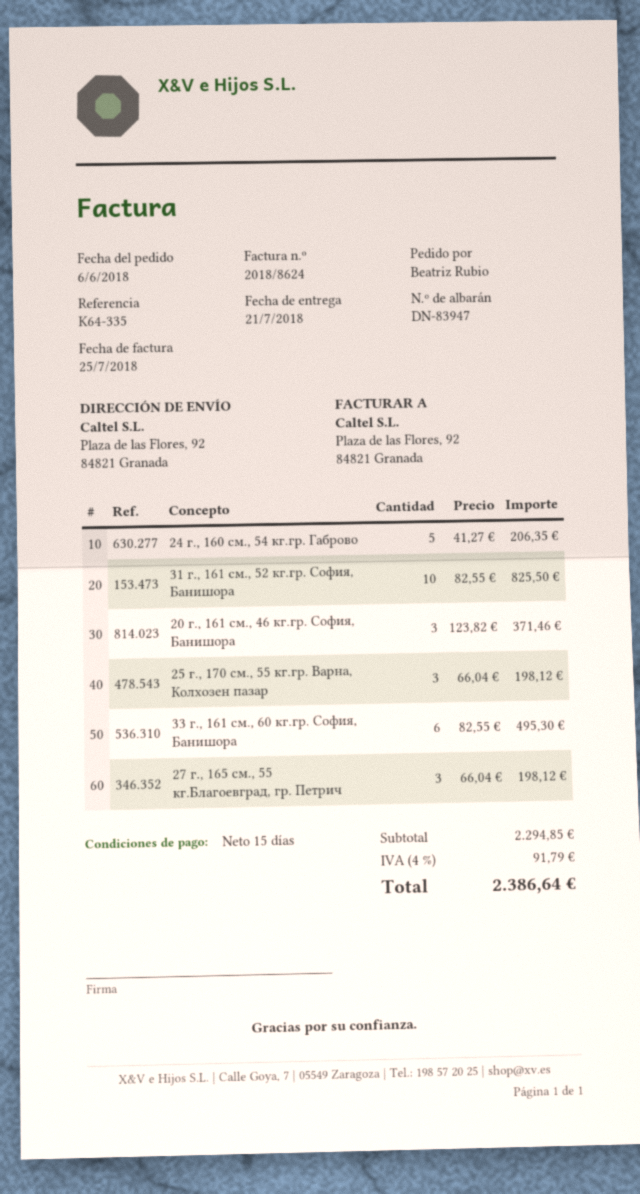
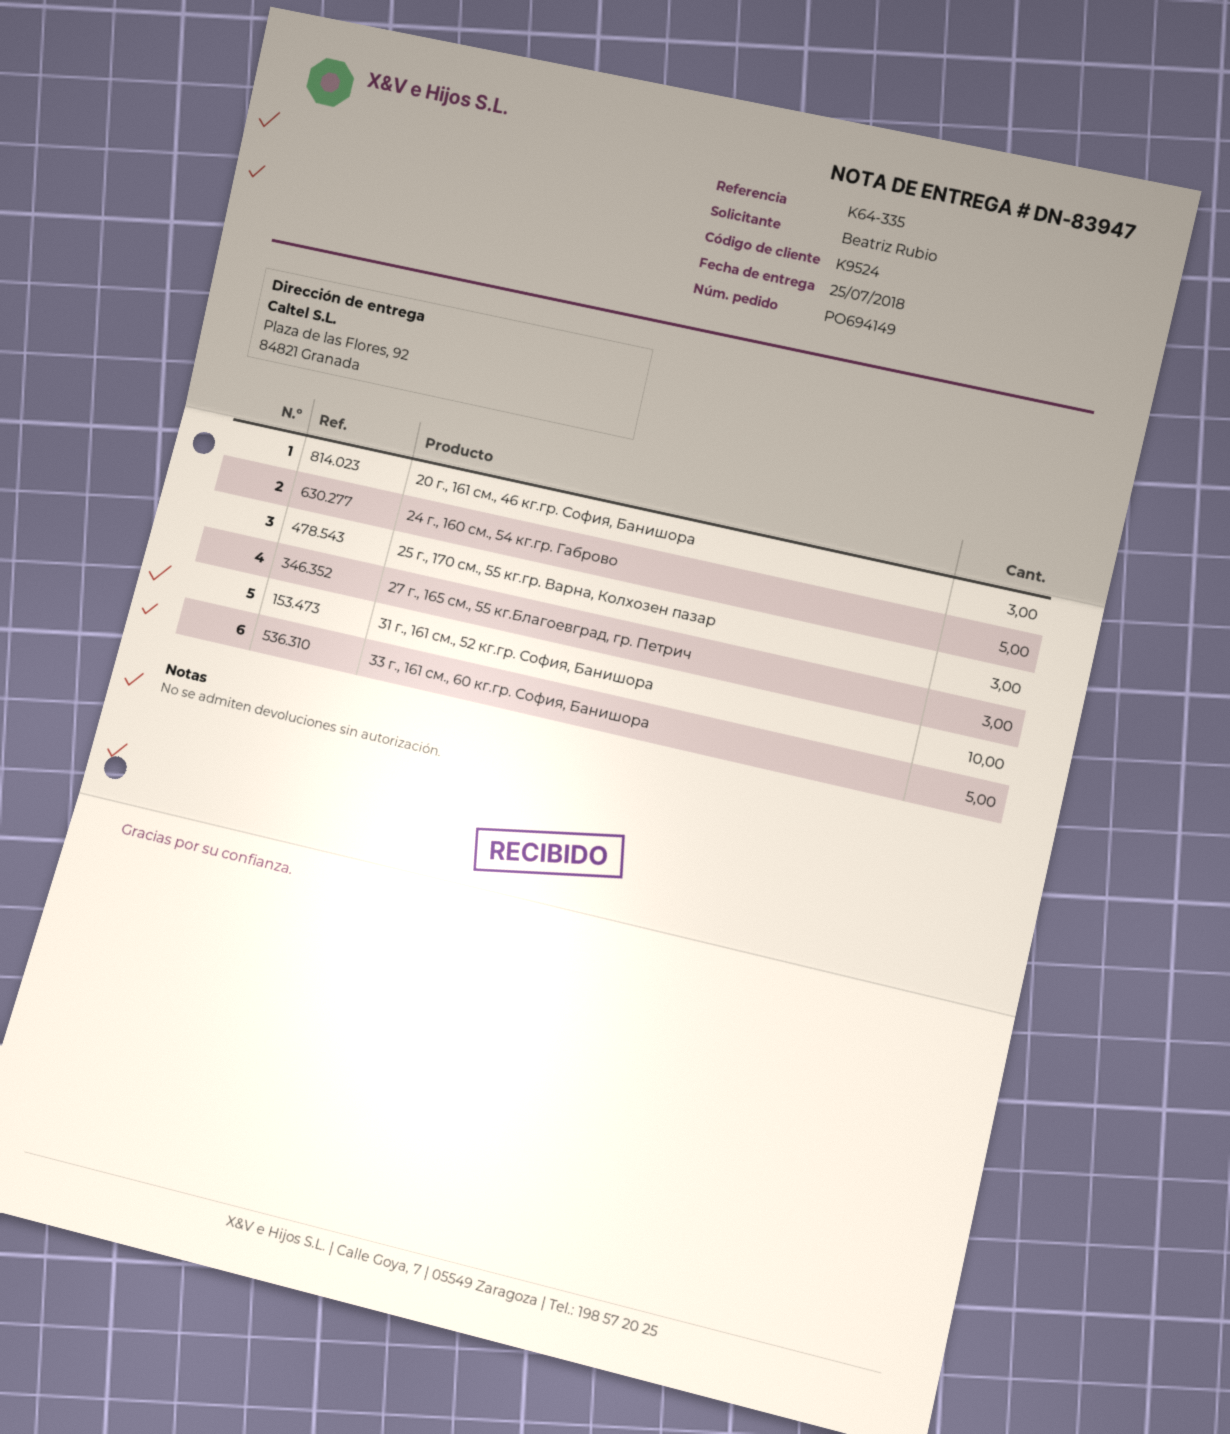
delivery date: 2018-07-21 -> 2018-07-25
33 г., 161 см., 60 кг.гр. София, Банишора: 6 -> 5

